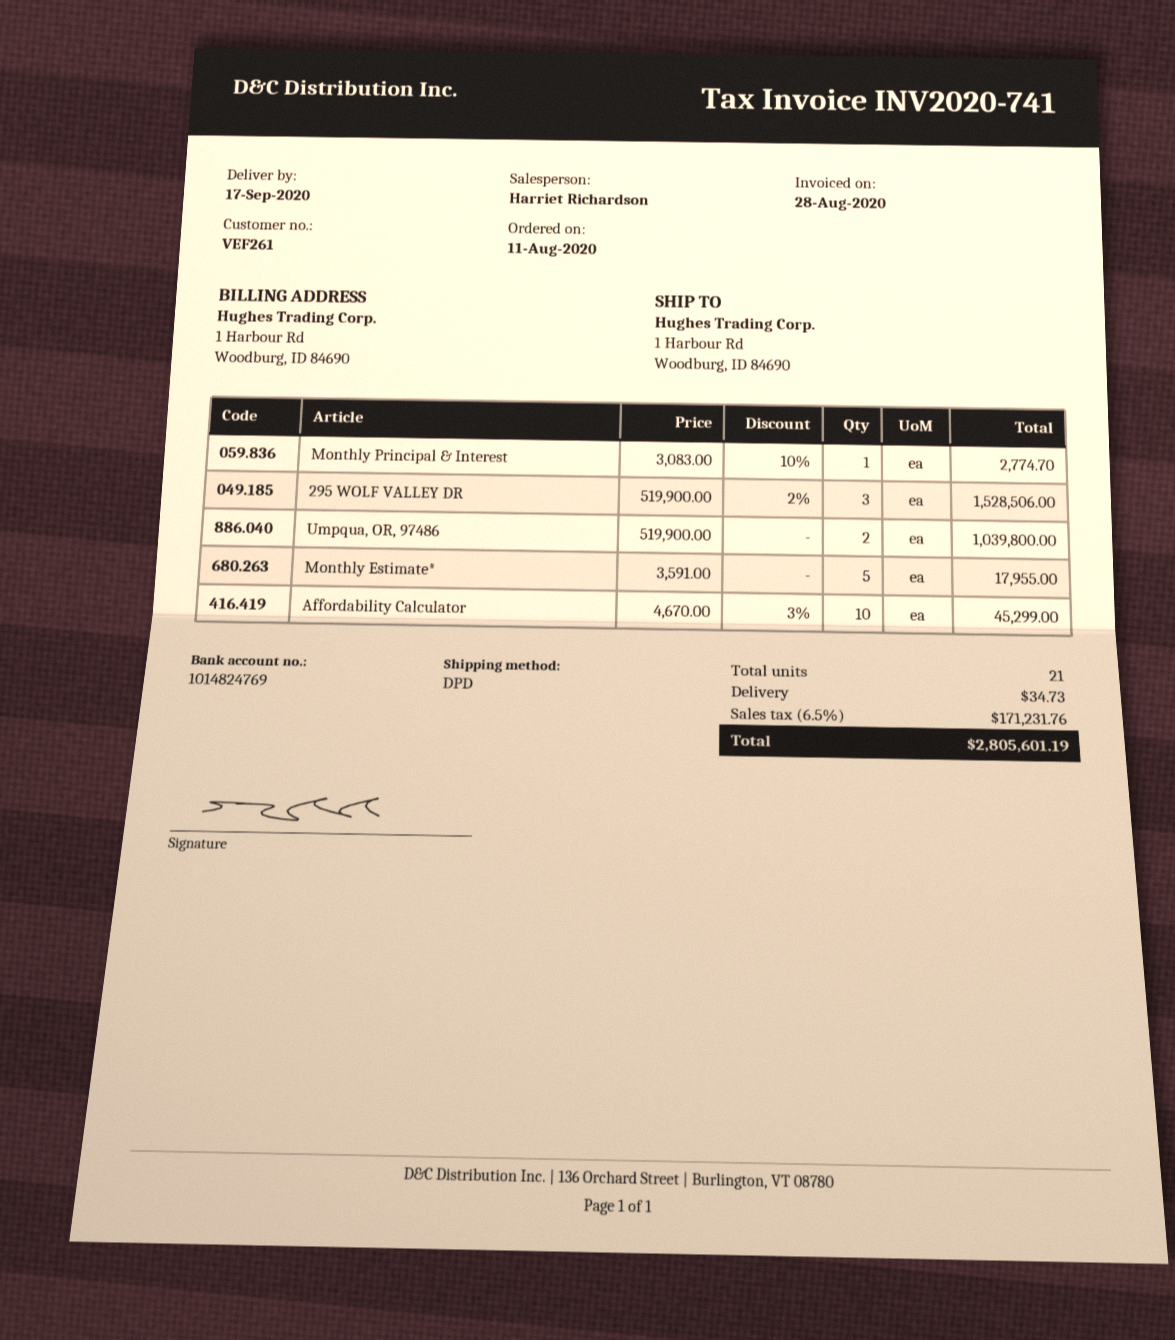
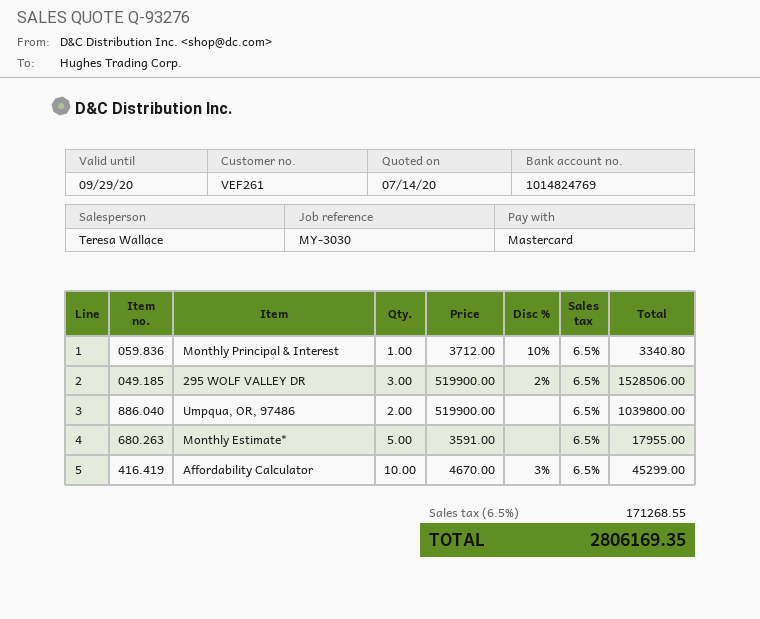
sales rep: Harriet Richardson -> Teresa Wallace
Monthly Principal & Interest: 1 x 3083.00 - 10% = 2774.70 -> 1 x 3712.00 - 10% = 3340.80
shipping: 34.73 -> none
tax: 6.5% = 171231.76 -> 6.5% = 171268.55
total: 2805601.19 -> 2806169.35

